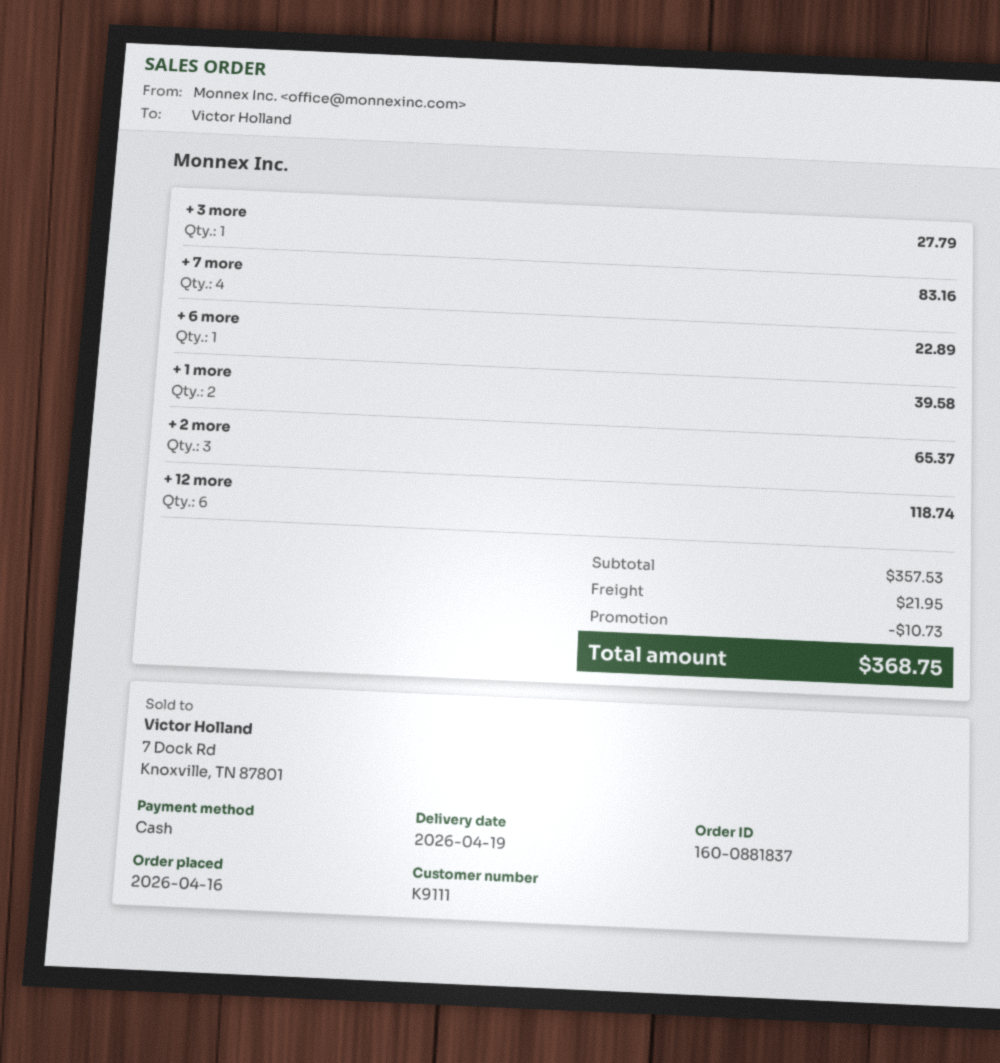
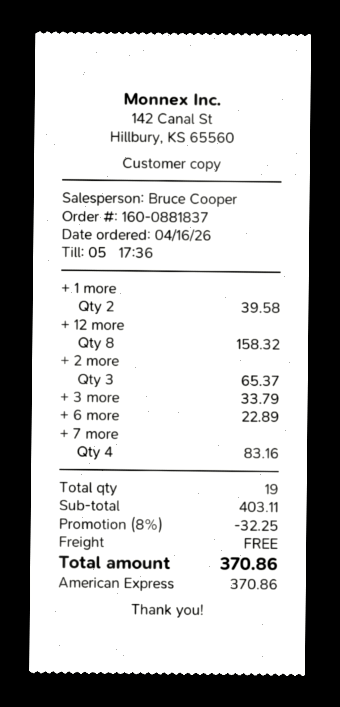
payment method: cash -> American Express
+ 3 more: 1 for 27.79 -> 1 for 33.79
+ 12 more: 6 for 118.74 -> 8 for 158.32
subtotal: 357.53 -> 403.11
discount: 10.73 -> 32.25
shipping: 21.95 -> 0.00
total: 368.75 -> 370.86

